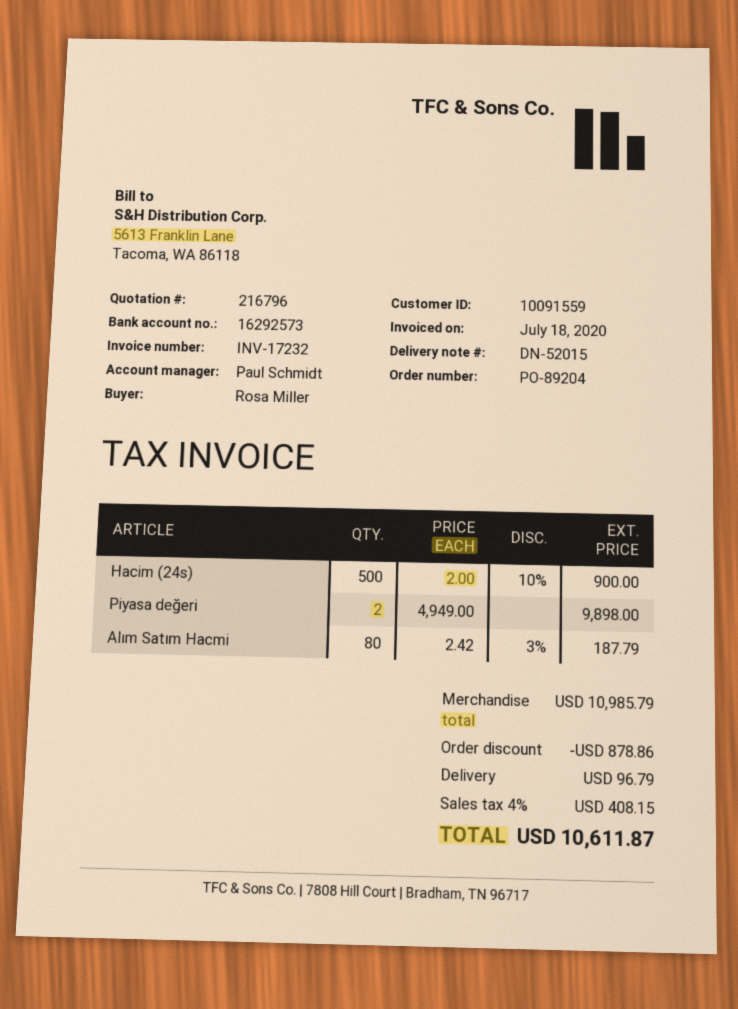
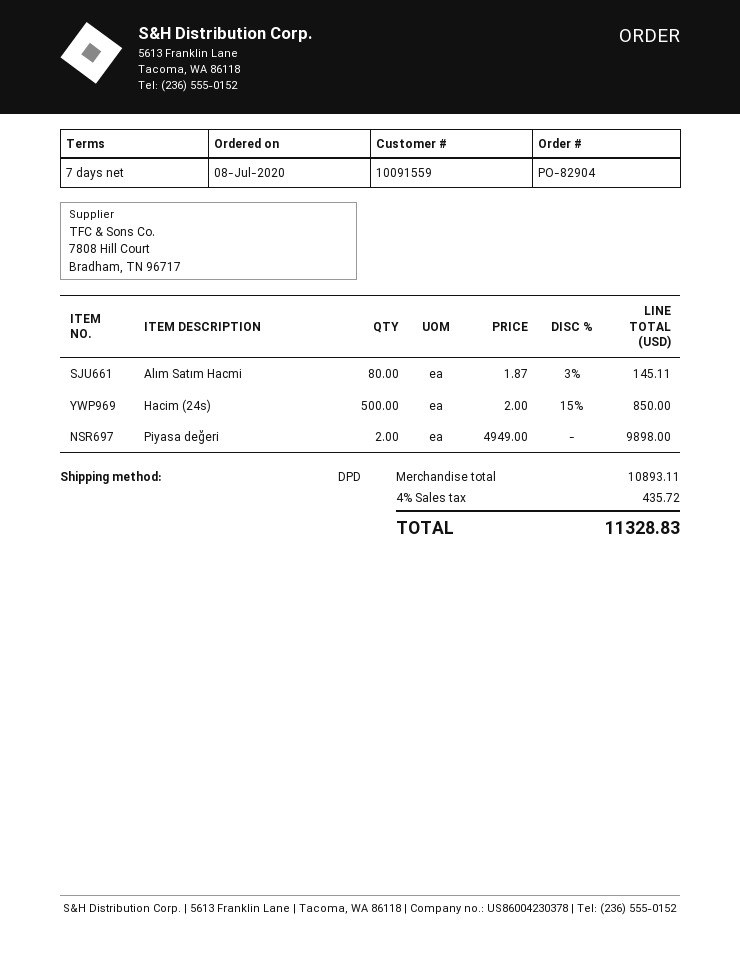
order number: PO-89204 -> PO-82904
Hacim (24s): 500 x 2.00 - 10% = 900.00 -> 500 x 2.00 - 15% = 850.00
Alım Satım Hacmi: 80 x 2.42 - 3% = 187.79 -> 80 x 1.87 - 3% = 145.11
subtotal: 10985.79 -> 10893.11
discount: 878.86 -> none
shipping: 96.79 -> none
tax: 4% = 408.15 -> 4% = 435.72
total: 10611.87 -> 11328.83

